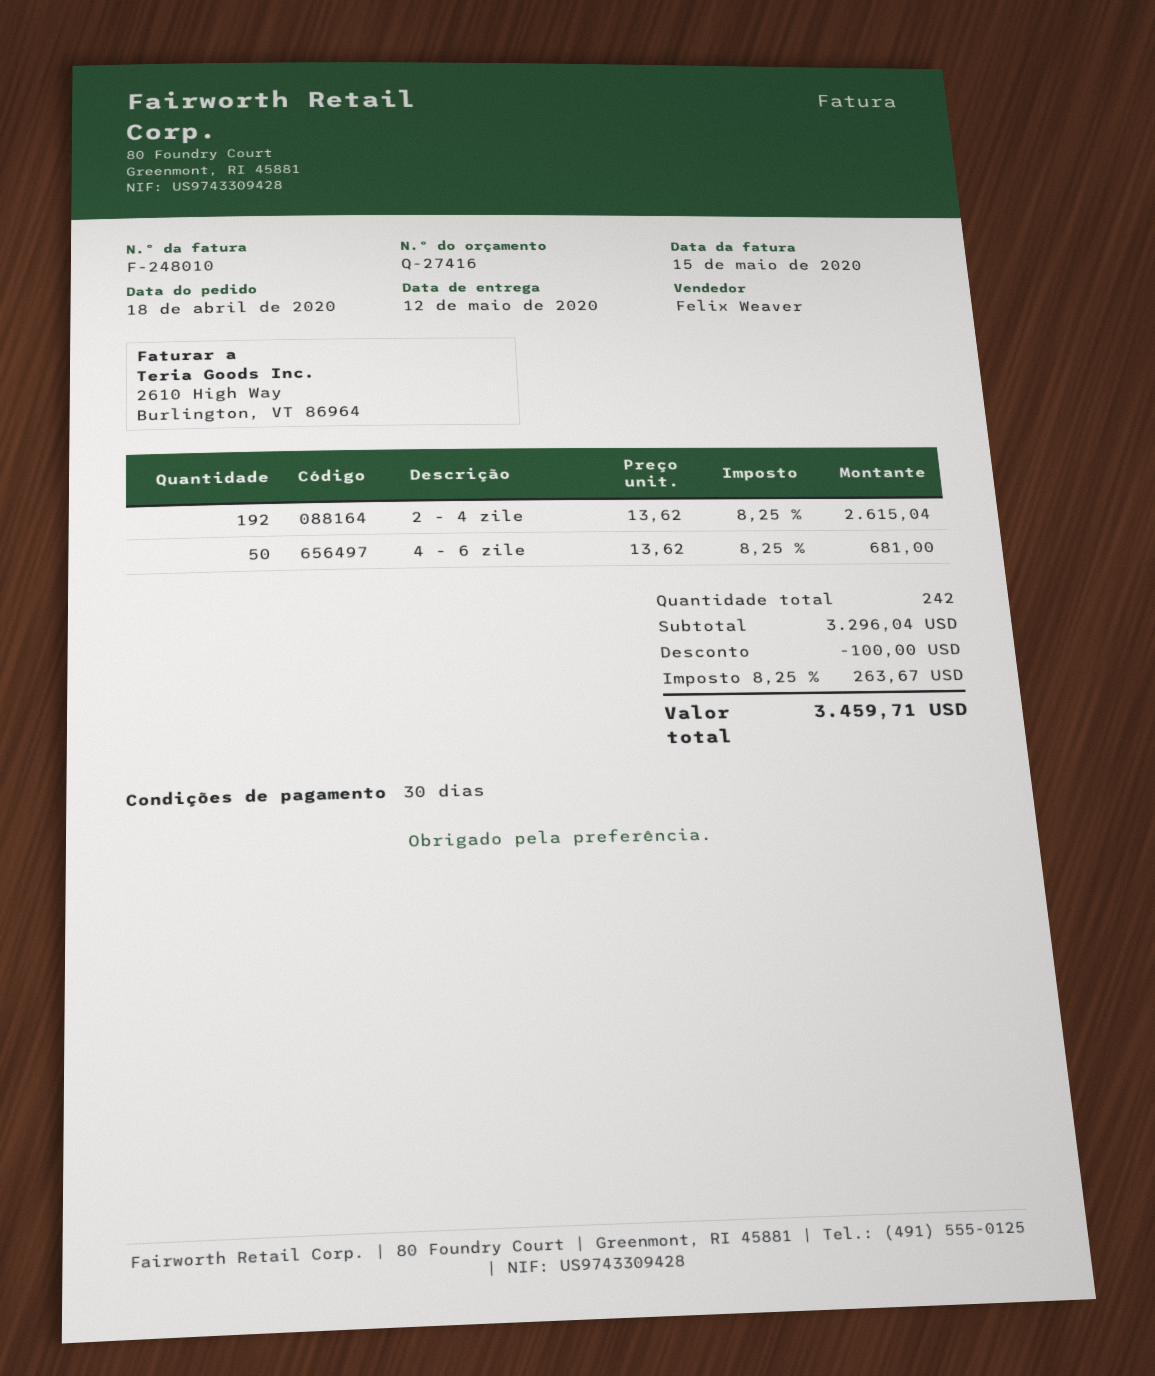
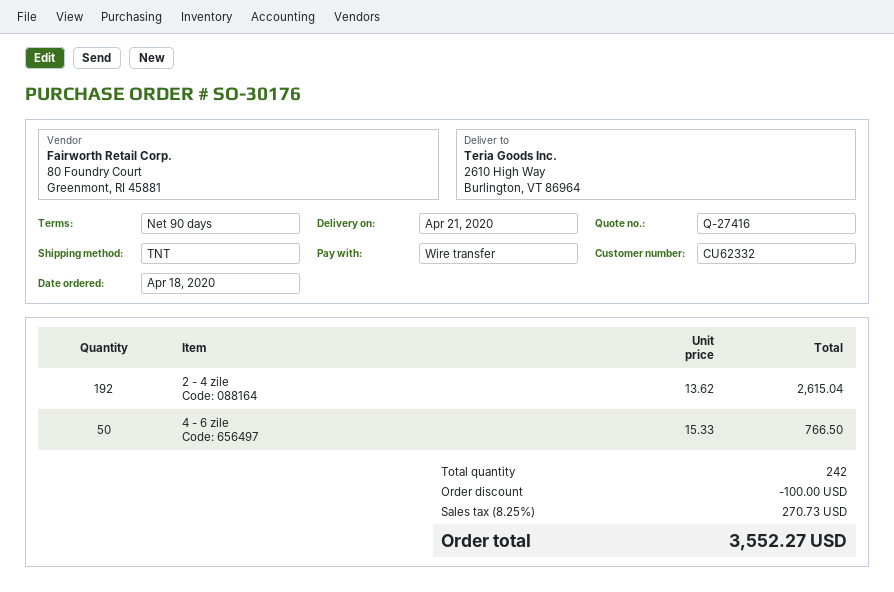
delivery date: 2020-05-12 -> 2020-04-21
payment terms: 30 days -> 90 days
4 - 6 zile: 50 x 13.62 = 681.00 -> 50 x 15.33 = 766.50
tax: 8.25% = 263.67 -> 8.25% = 270.73
total: 3459.71 -> 3552.27

